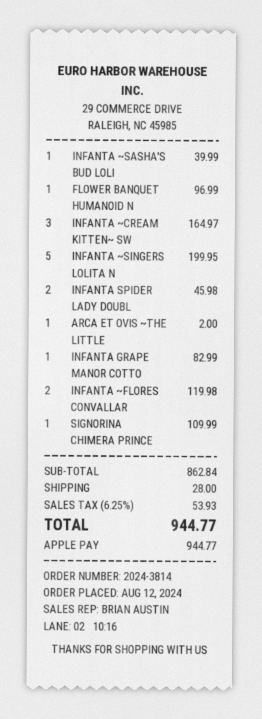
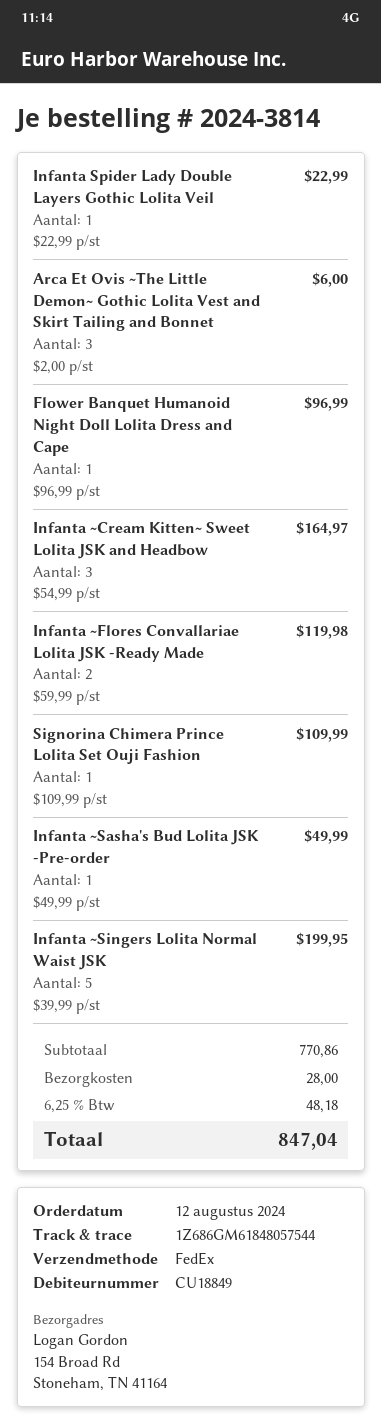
INFANTA ~SASHA'S BUD LOLI: 1 for 39.99 -> 1 for 49.99
INFANTA SPIDER LADY DOUBL: 2 for 45.98 -> 1 for 22.99
ARCA ET OVIS ~THE LITTLE: 1 for 2.00 -> 3 for 6.00
INFANTA GRAPE MANOR COTTO: 1 for 82.99 -> none
subtotal: 862.84 -> 770.86
tax: 6.25% = 53.93 -> 6.25% = 48.18
total: 944.77 -> 847.04

